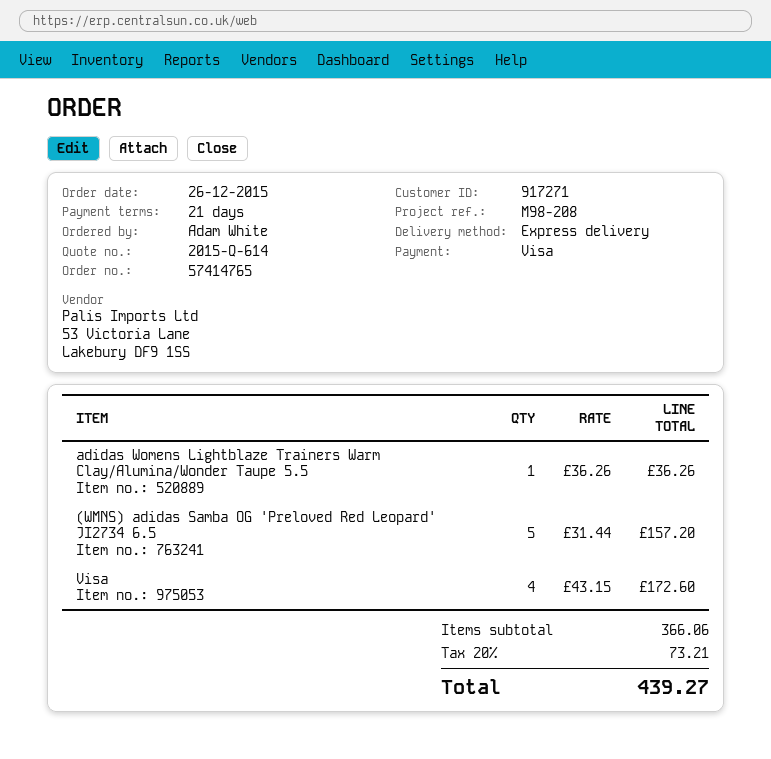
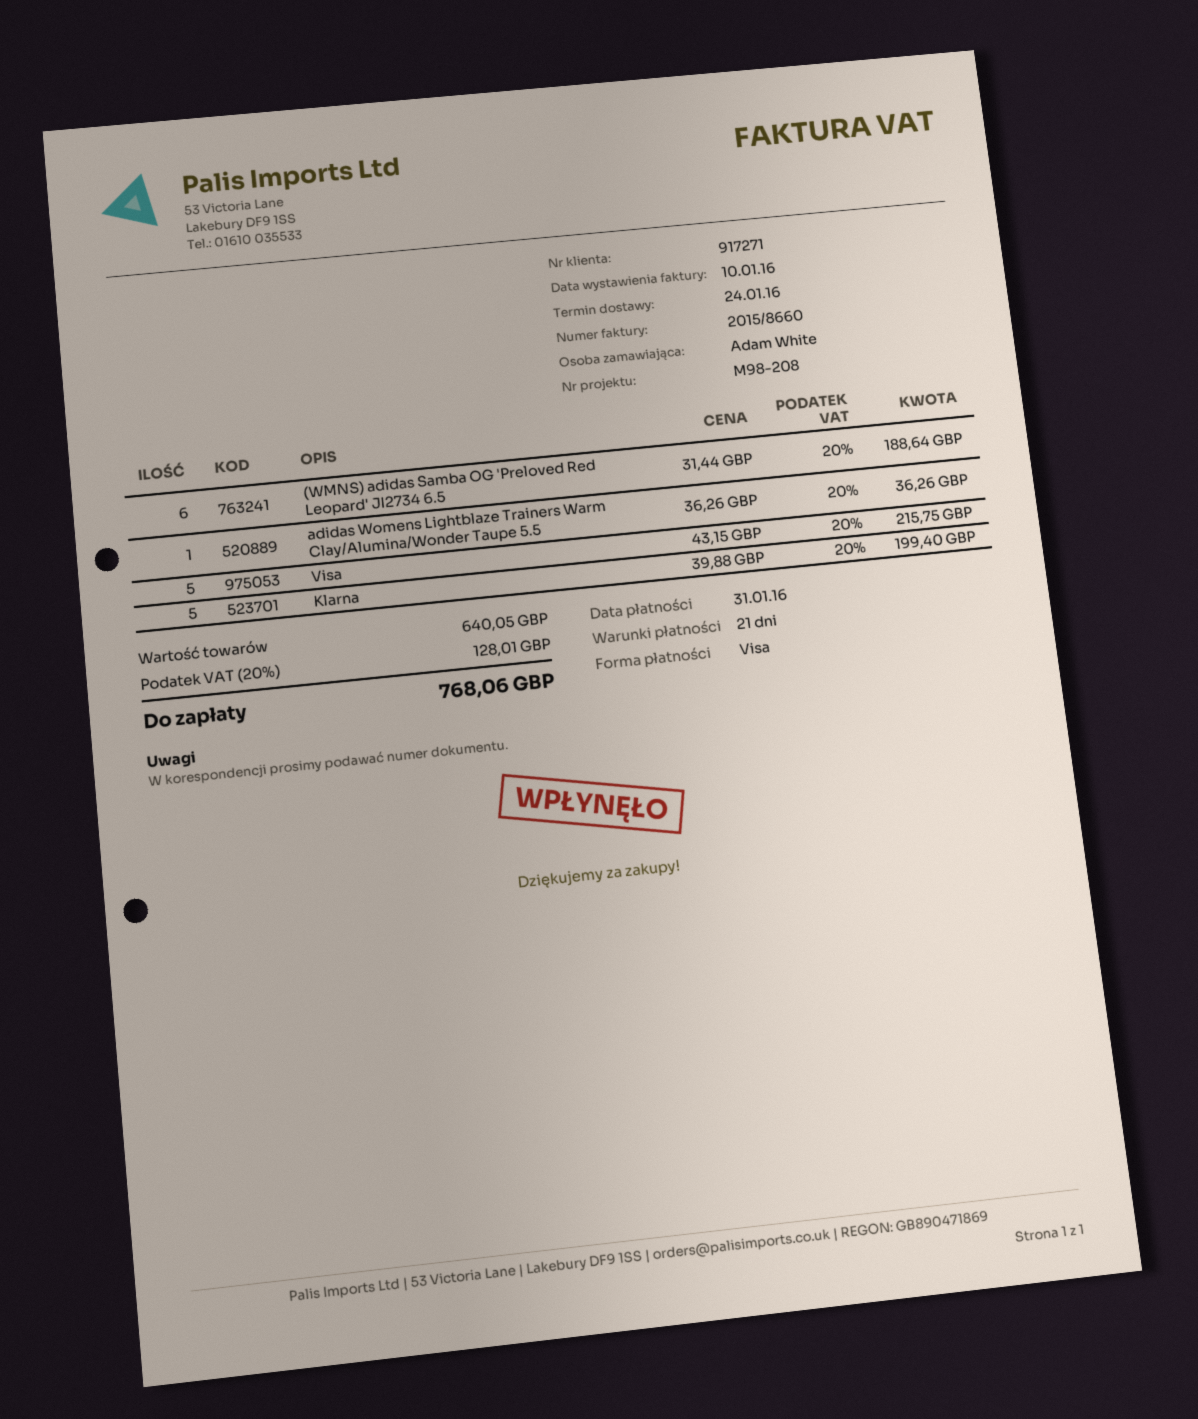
(WMNS) adidas Samba OG 'Preloved Red Leopard' JI2734 6.5: 5 x 31.44 = 157.20 -> 6 x 31.44 = 188.64
Visa: 4 x 43.15 = 172.60 -> 5 x 43.15 = 215.75
Klarna: none -> 5 x 39.88 = 199.40
subtotal: 366.06 -> 640.05
tax: 20% = 73.21 -> 20% = 128.01
total: 439.27 -> 768.06

